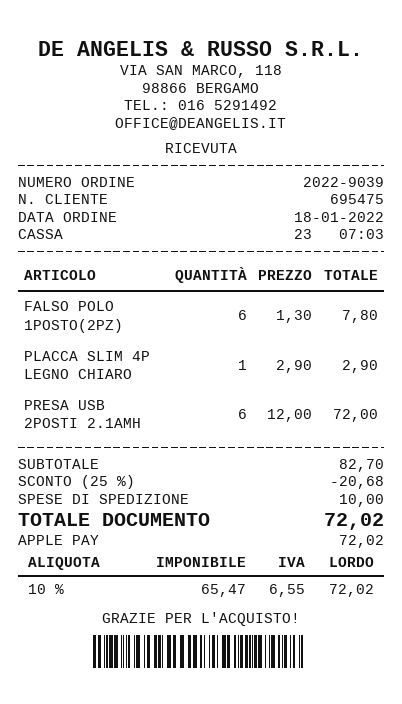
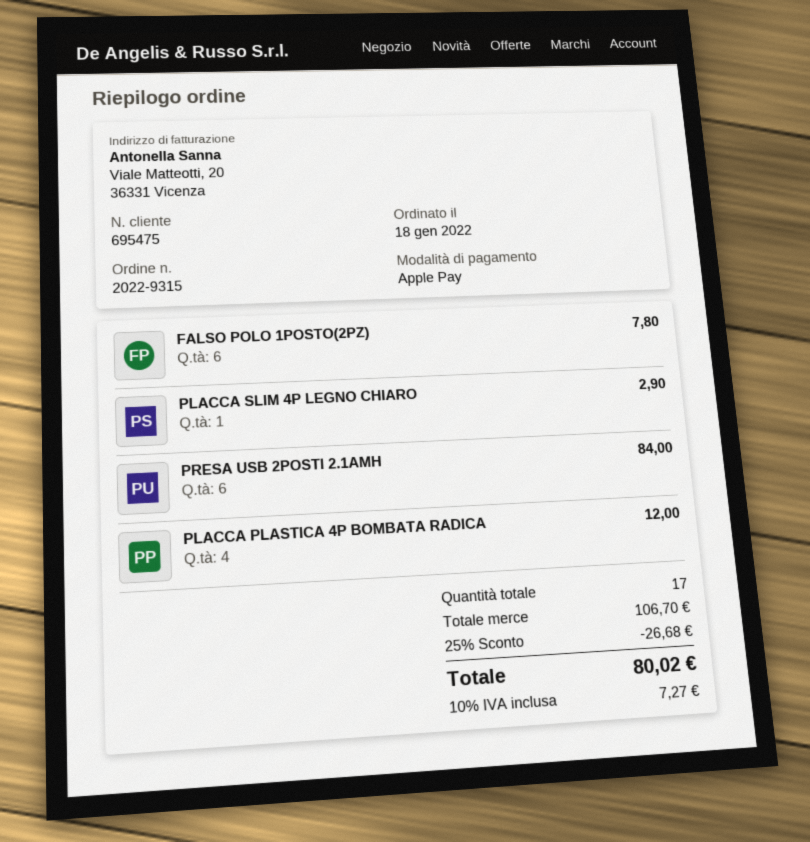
order number: 2022-9039 -> 2022-9315
PRESA USB 2POSTI 2.1AMH: 6 for 72.00 -> 6 for 84.00
PLACCA PLASTICA 4P BOMBATA RADICA: none -> 4 for 12.00
subtotal: 82.70 -> 106.70
discount: 25% = 20.68 -> 25% = 26.68
shipping: 10.00 -> none
tax: 10% = 6.55 -> 10% = 7.27
total: 72.02 -> 80.02

